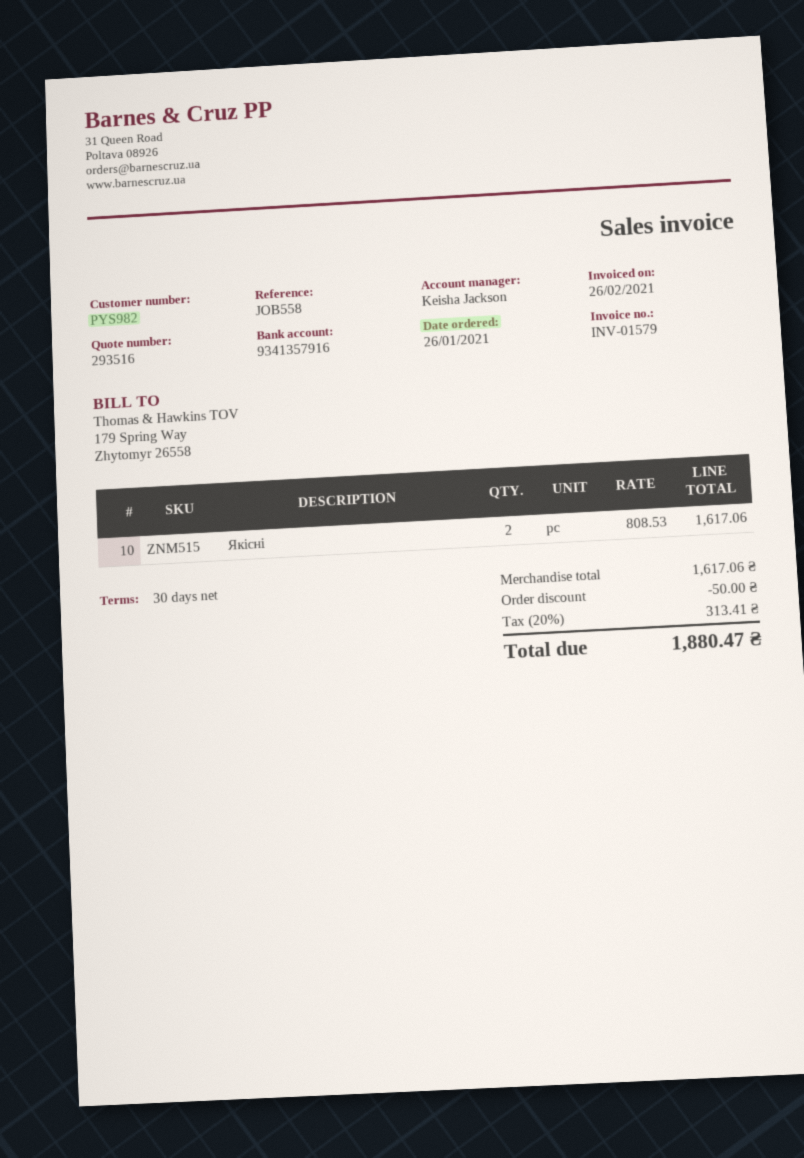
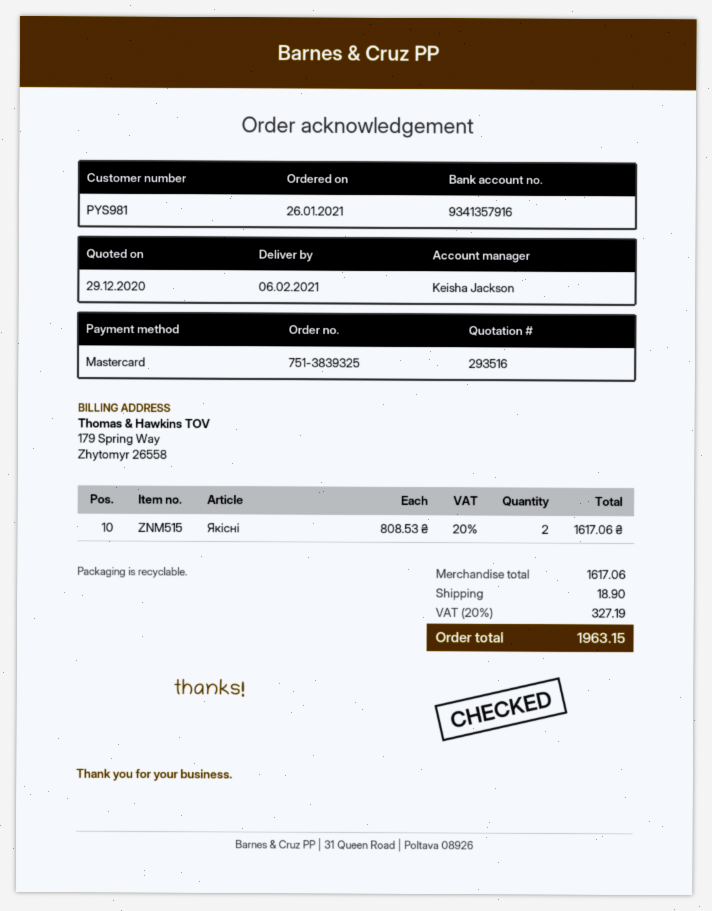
customer number: PYS982 -> PYS981
discount: 50.00 -> none
shipping: none -> 18.90
tax: 20% = 313.41 -> 20% = 327.19
total: 1880.47 -> 1963.15

